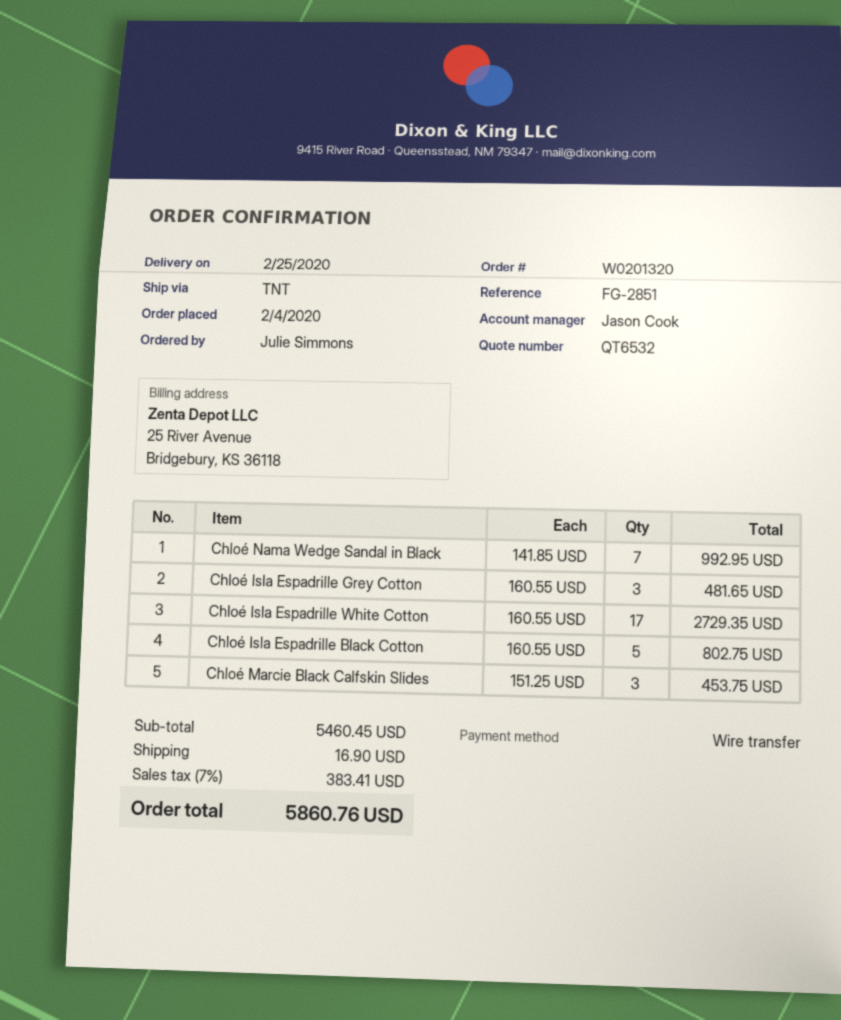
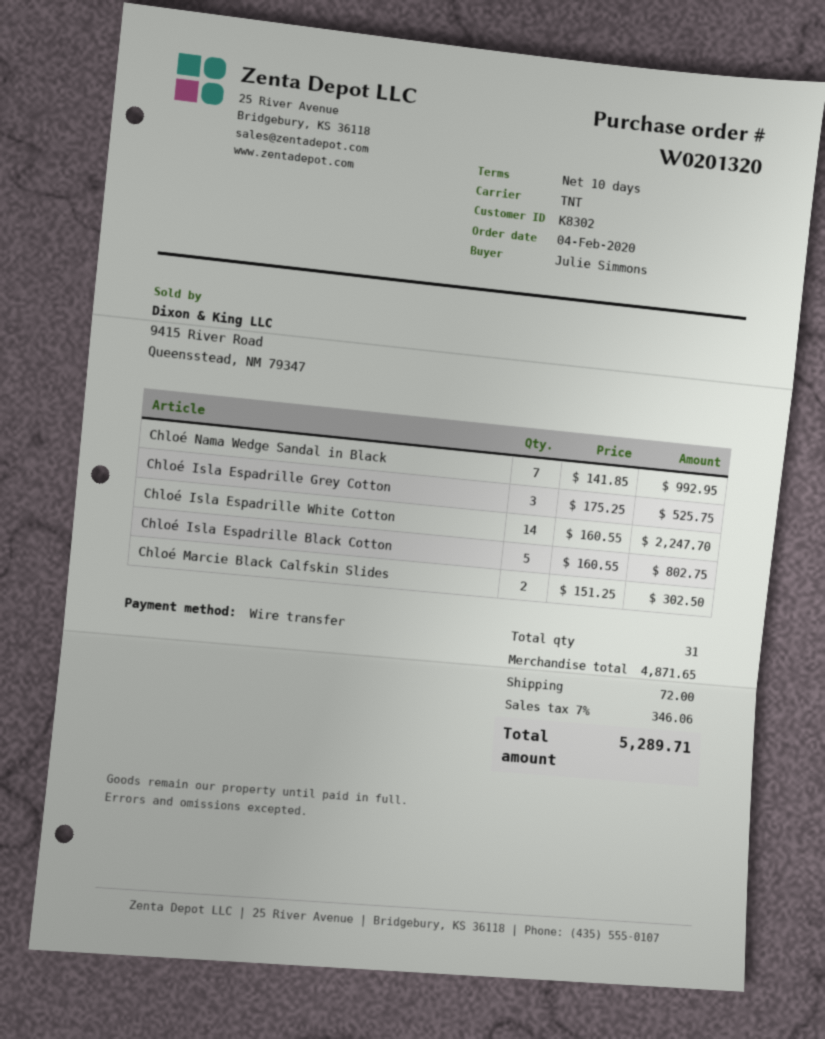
Chloé Isla Espadrille Grey Cotton: 3 x 160.55 = 481.65 -> 3 x 175.25 = 525.75
Chloé Isla Espadrille White Cotton: 17 x 160.55 = 2729.35 -> 14 x 160.55 = 2247.70
Chloé Marcie Black Calfskin Slides: 3 x 151.25 = 453.75 -> 2 x 151.25 = 302.50
subtotal: 5460.45 -> 4871.65
shipping: 16.90 -> 72.00
tax: 7% = 383.41 -> 7% = 346.06
total: 5860.76 -> 5289.71

